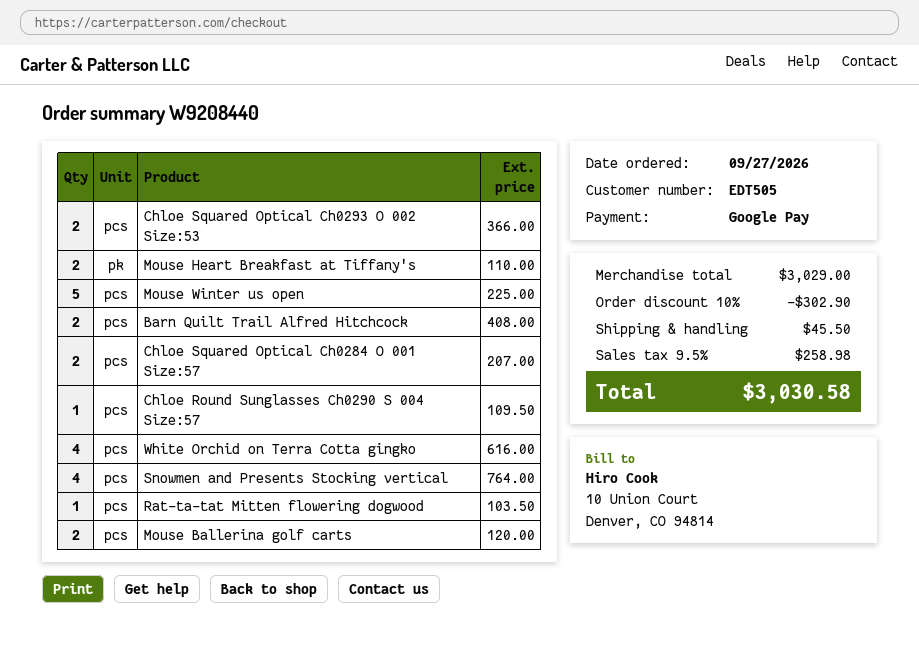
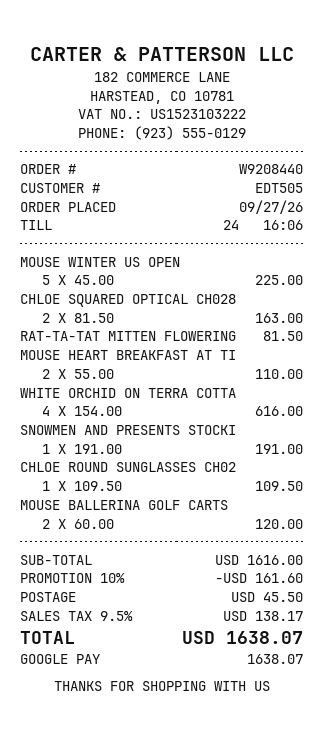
Chloe Squared Optical Ch0293 O 002 Size:53: 2 for 366.00 -> none
Barn Quilt Trail Alfred Hitchcock: 2 for 408.00 -> none
Chloe Squared Optical Ch0284 O 001 Size:57: 2 for 207.00 -> 2 for 163.00
Snowmen and Presents Stocking vertical: 4 for 764.00 -> 1 for 191.00
Rat-ta-tat Mitten flowering dogwood: 1 for 103.50 -> 1 for 81.50
subtotal: 3029.00 -> 1616.00
discount: 10% = 302.90 -> 10% = 161.60
tax: 9.5% = 258.98 -> 9.5% = 138.17
total: 3030.58 -> 1638.07

